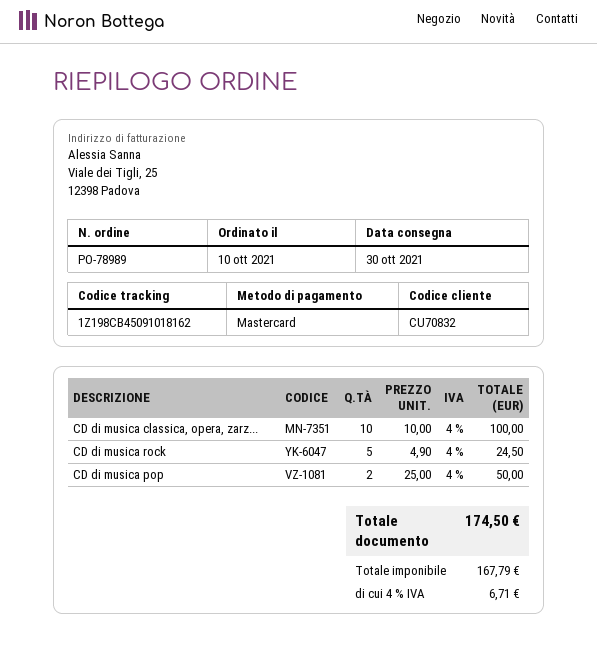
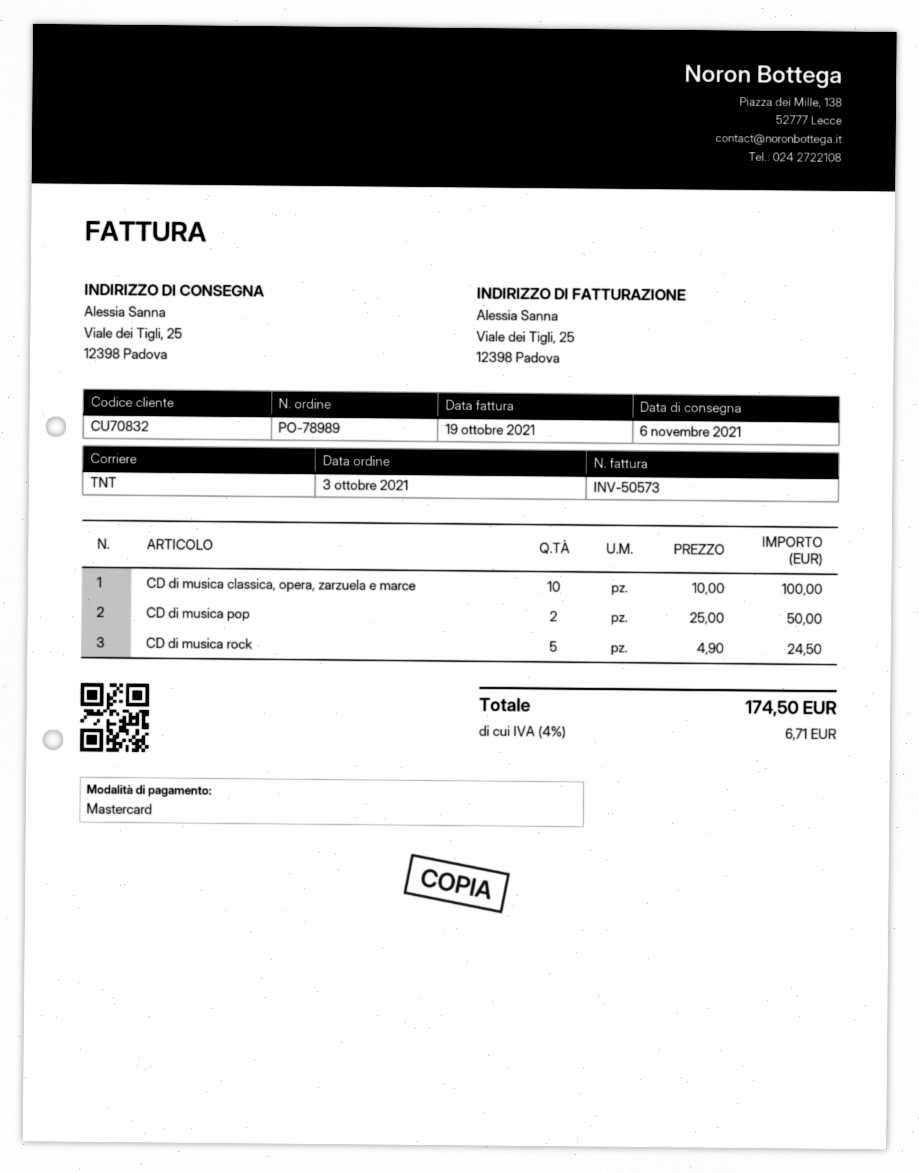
order date: 2021-10-10 -> 2021-10-03
delivery date: 2021-10-30 -> 2021-11-06

